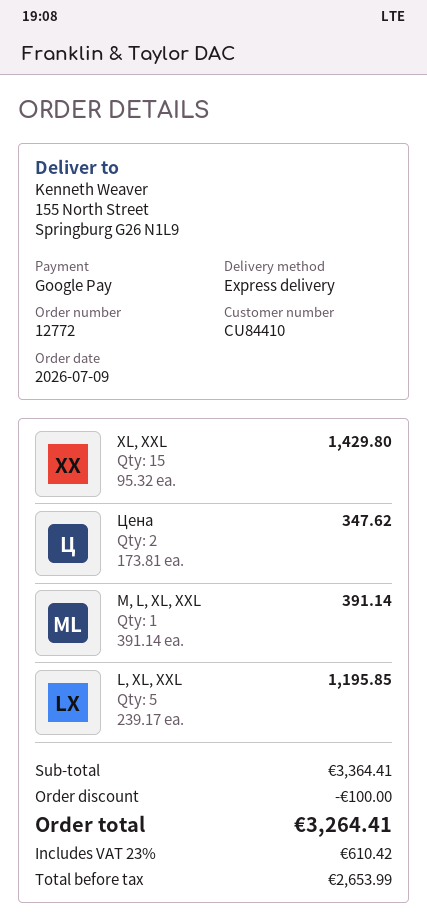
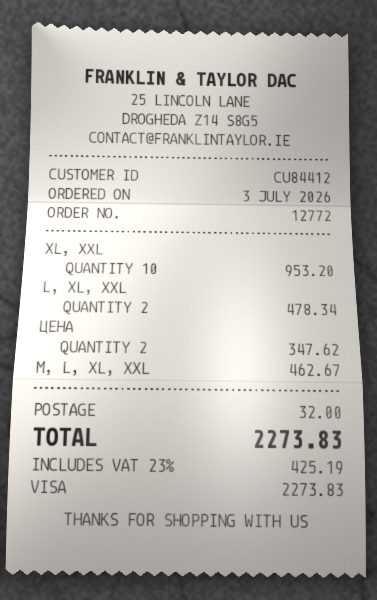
order date: 2026-07-09 -> 2026-07-03
customer number: CU84410 -> CU84412
payment method: Google Pay -> Visa
XL, XXL: 15 for 1429.80 -> 10 for 953.20
M, L, XL, XXL: 1 for 391.14 -> 1 for 462.67
L, XL, XXL: 5 for 1195.85 -> 2 for 478.34
discount: 100.00 -> none
shipping: none -> 32.00
tax: 23% = 610.42 -> 23% = 425.19
total: 3264.41 -> 2273.83

